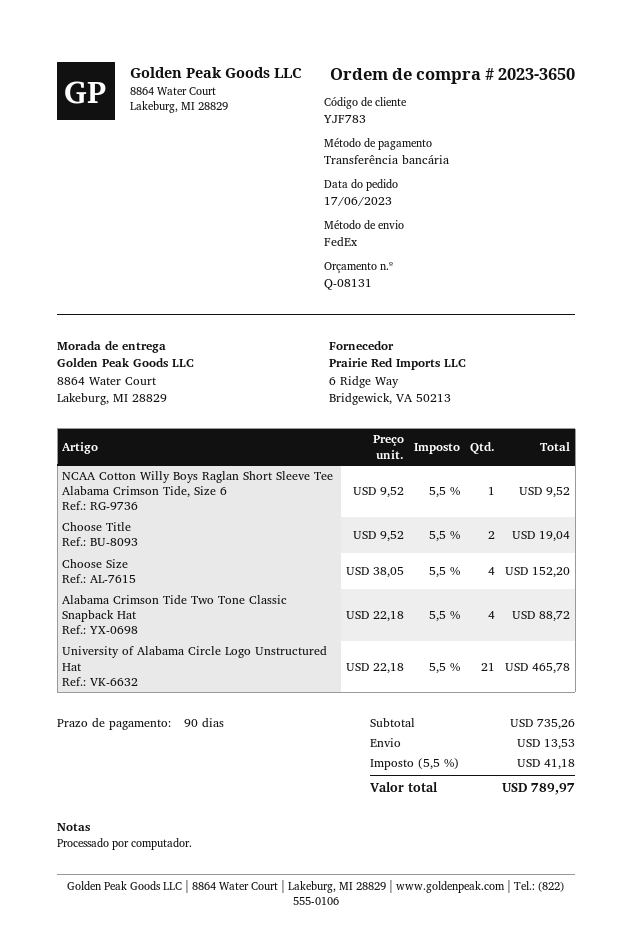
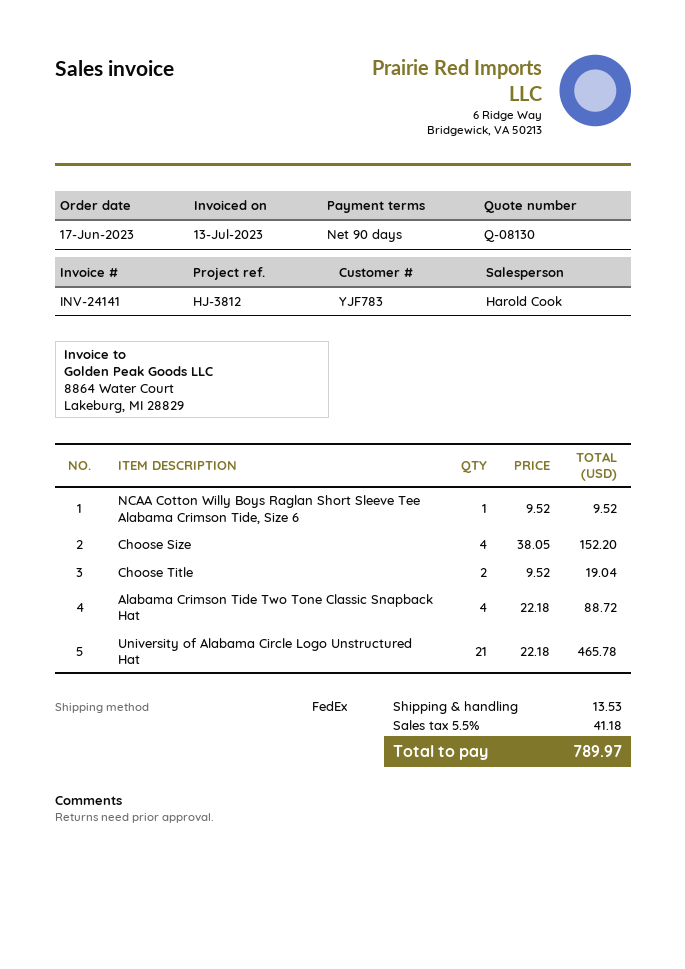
quote number: Q-08131 -> Q-08130

